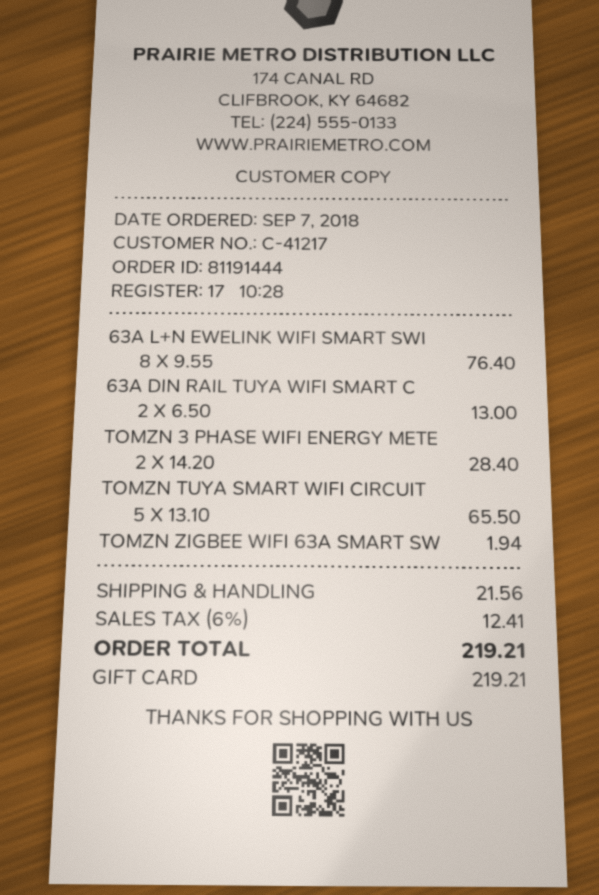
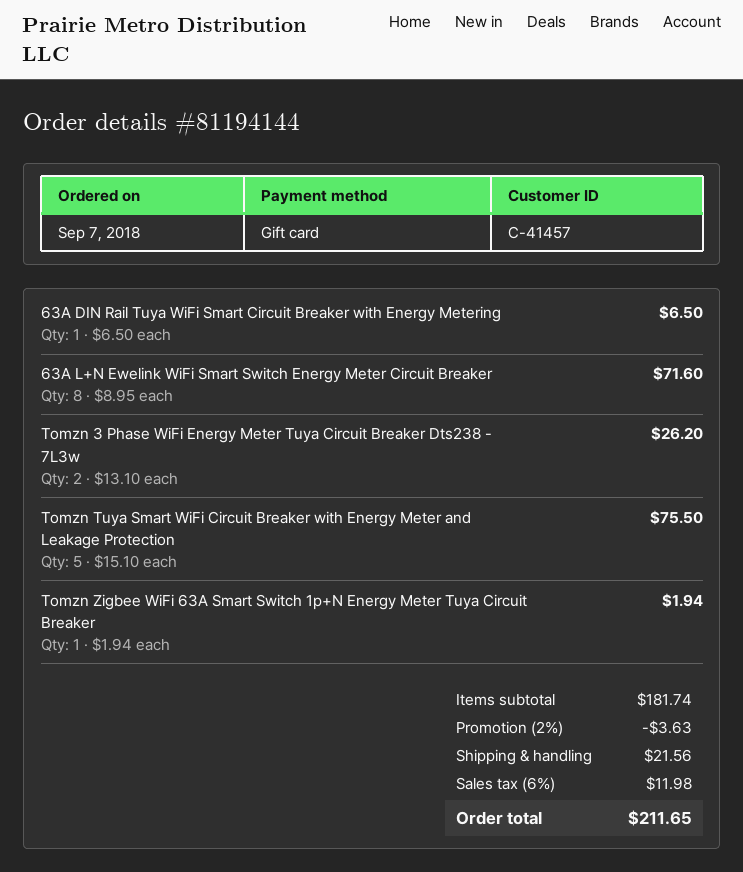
order number: 81191444 -> 81194144
customer number: C-41217 -> C-41457
63A L+N EWELINK WIFI SMART SWI: 8 x 9.55 = 76.40 -> 8 x 8.95 = 71.60
63A DIN RAIL TUYA WIFI SMART C: 2 x 6.50 = 13.00 -> 1 x 6.50 = 6.50
TOMZN 3 PHASE WIFI ENERGY METE: 2 x 14.20 = 28.40 -> 2 x 13.10 = 26.20
TOMZN TUYA SMART WIFI CIRCUIT: 5 x 13.10 = 65.50 -> 5 x 15.10 = 75.50
discount: none -> 2% = 3.63
tax: 6% = 12.41 -> 6% = 11.98
total: 219.21 -> 211.65

